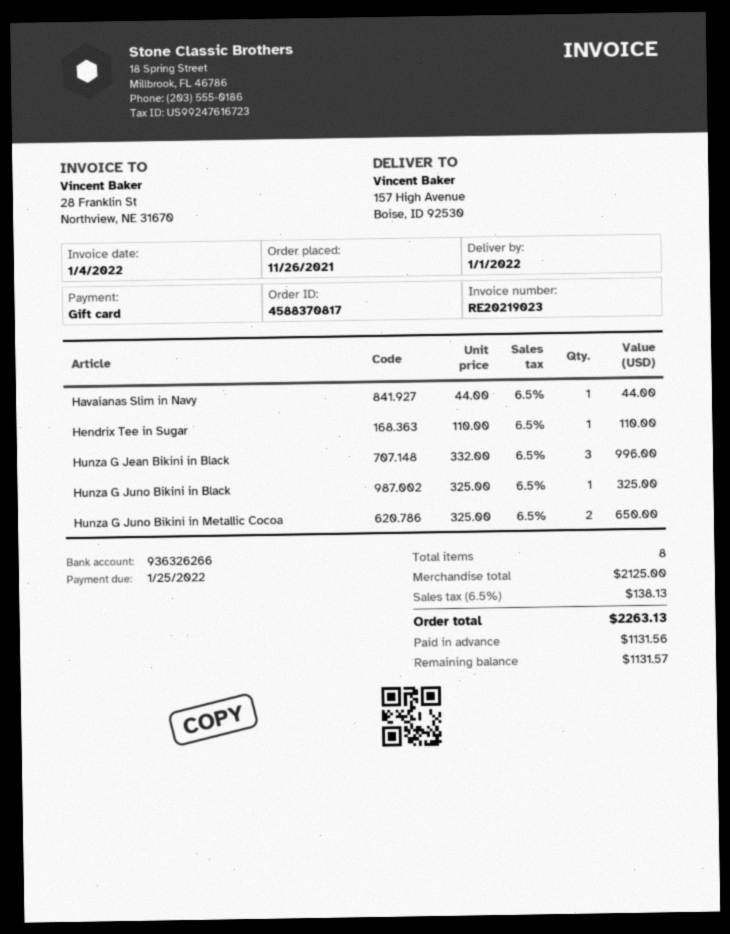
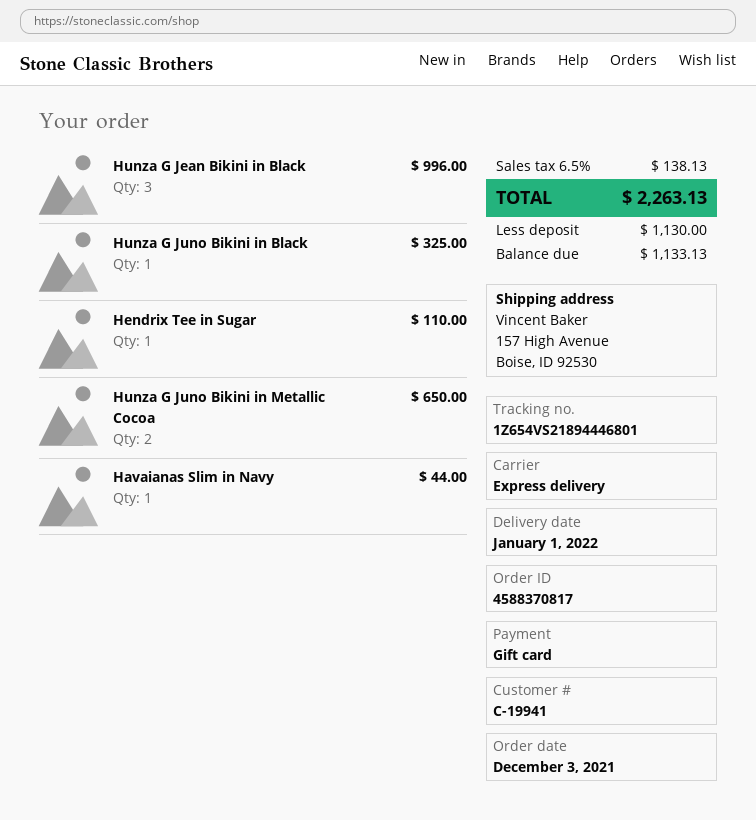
order date: 2021-11-26 -> 2021-12-03
deposit: 1131.56 -> 1130.00
balance: 1131.57 -> 1133.13

